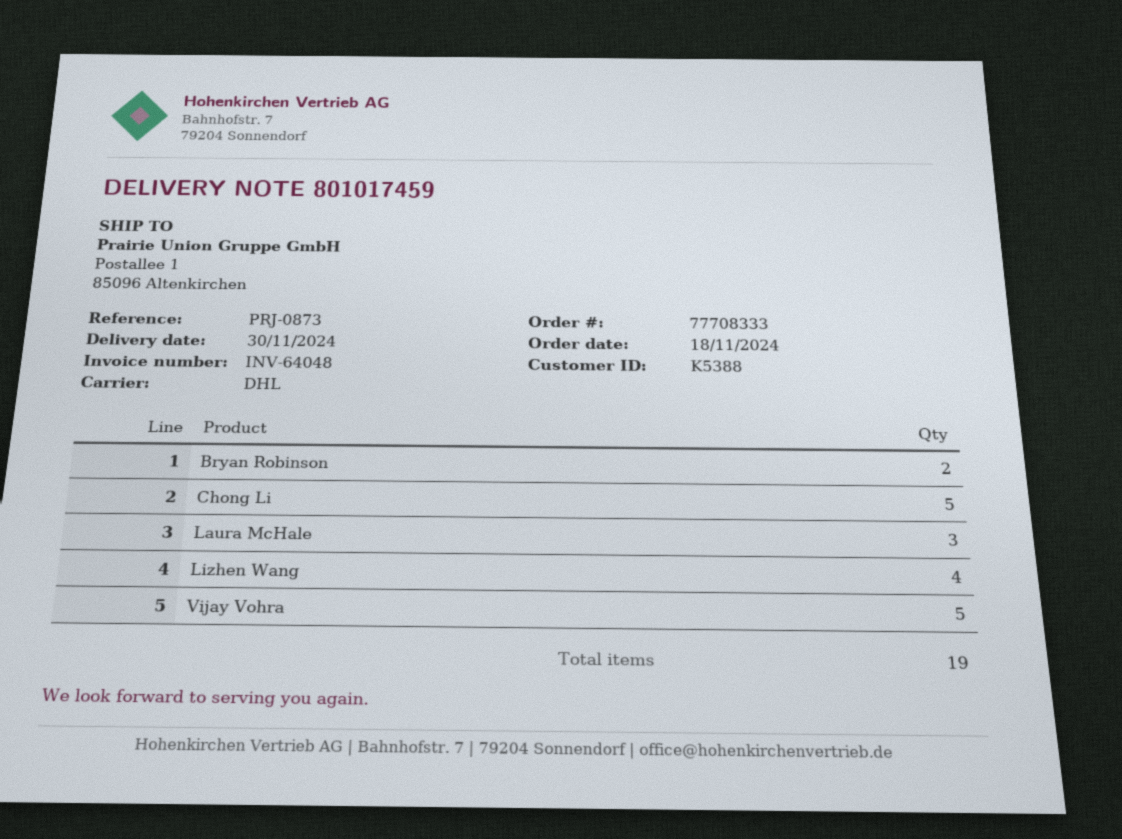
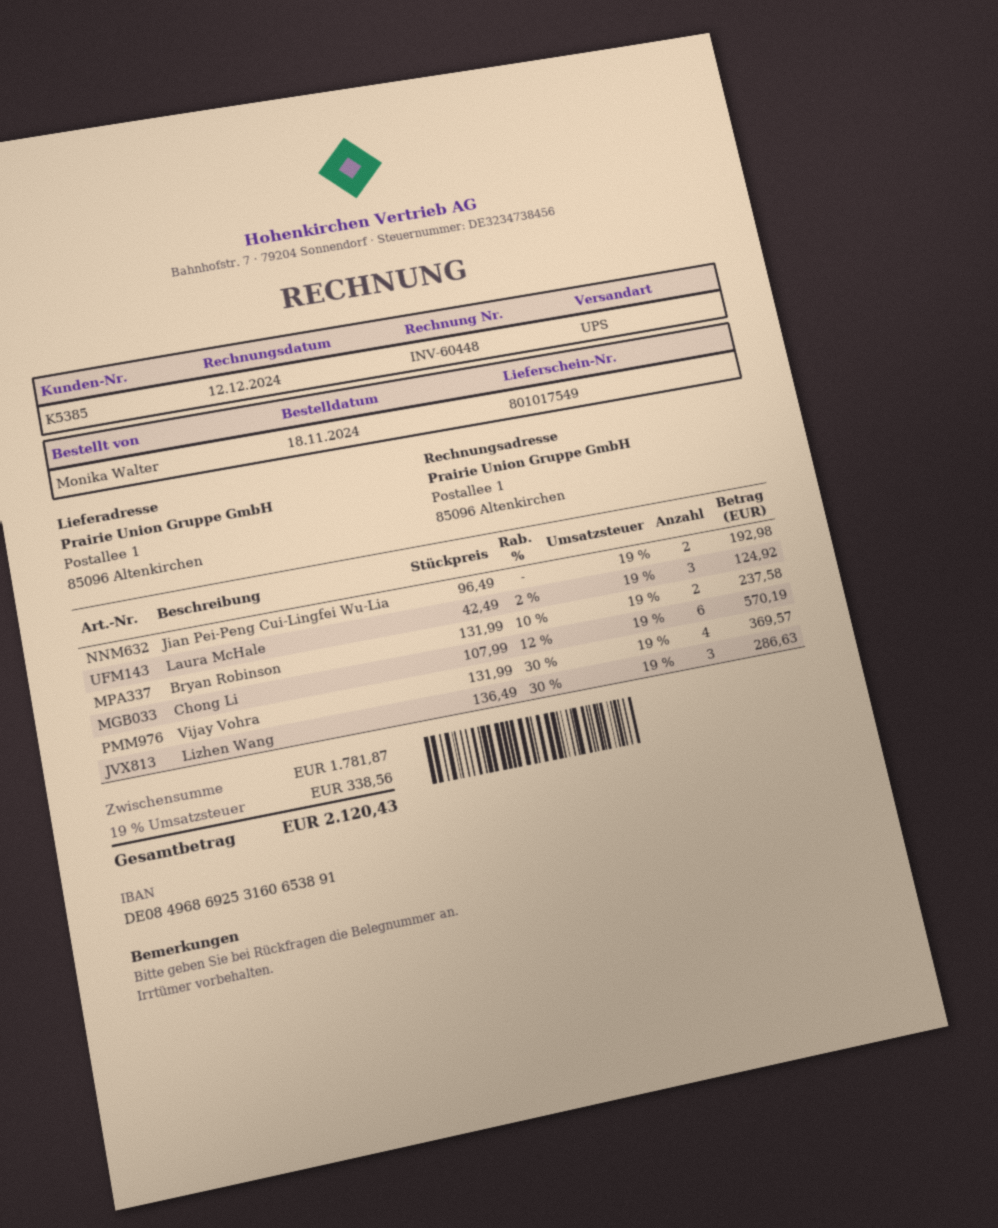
delivery note number: 801017459 -> 801017549
invoice number: INV-64048 -> INV-60448
customer number: K5388 -> K5385
shipping method: DHL -> UPS
Chong Li: 5 -> 6
Lizhen Wang: 4 -> 3
Vijay Vohra: 5 -> 4
Jian Pei-Peng Cui-Lingfei Wu-Lia: none -> 2

